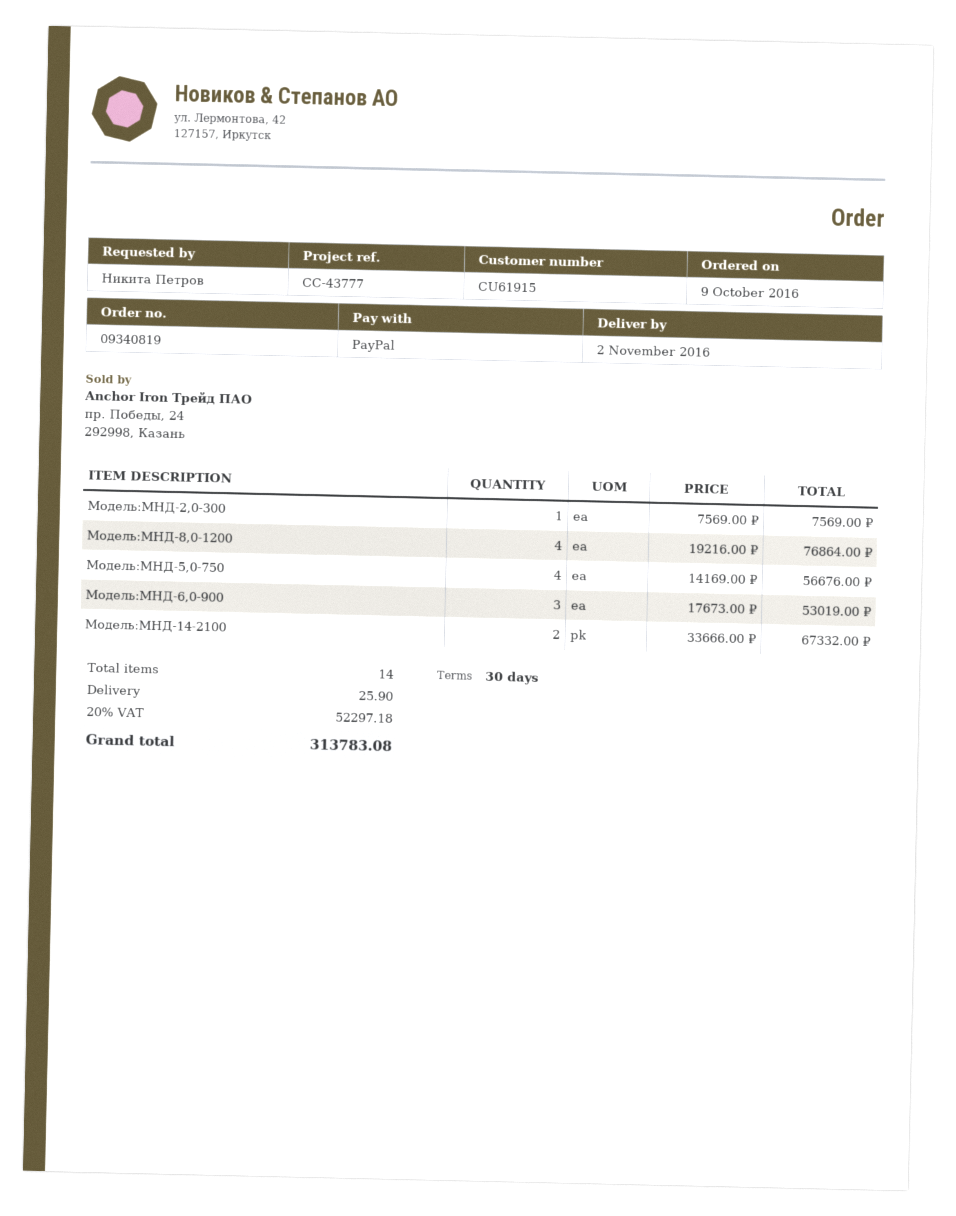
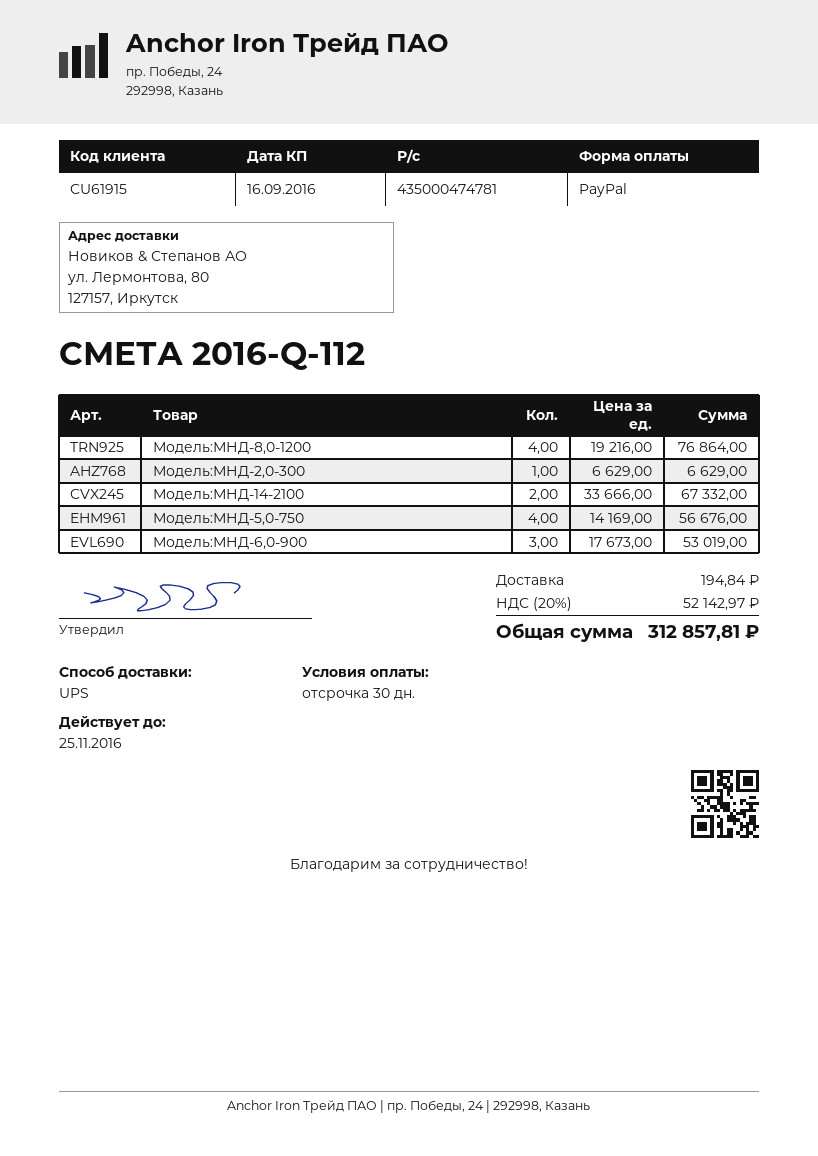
Модель:МНД-2,0-300: 1 x 7569.00 = 7569.00 -> 1 x 6629.00 = 6629.00
shipping: 25.90 -> 194.84
tax: 20% = 52297.18 -> 20% = 52142.97
total: 313783.08 -> 312857.81

